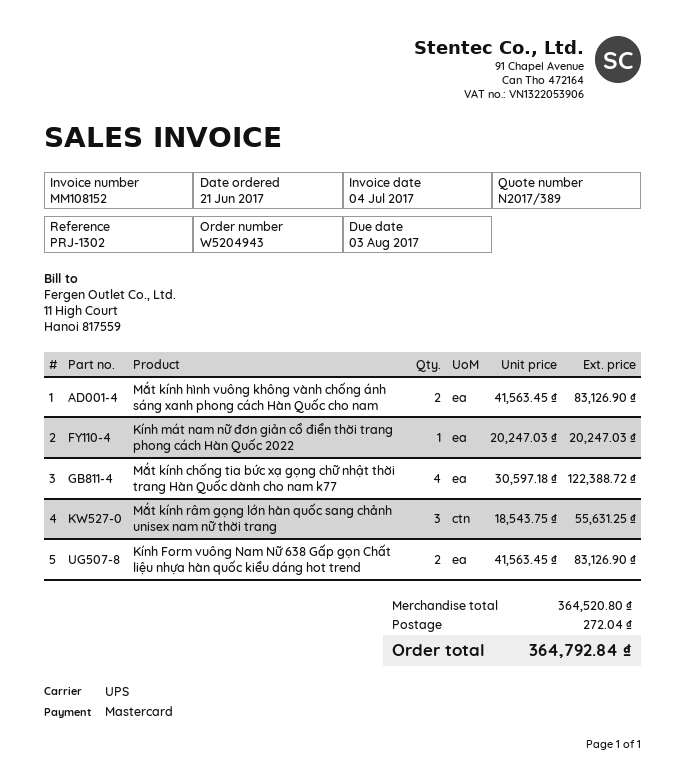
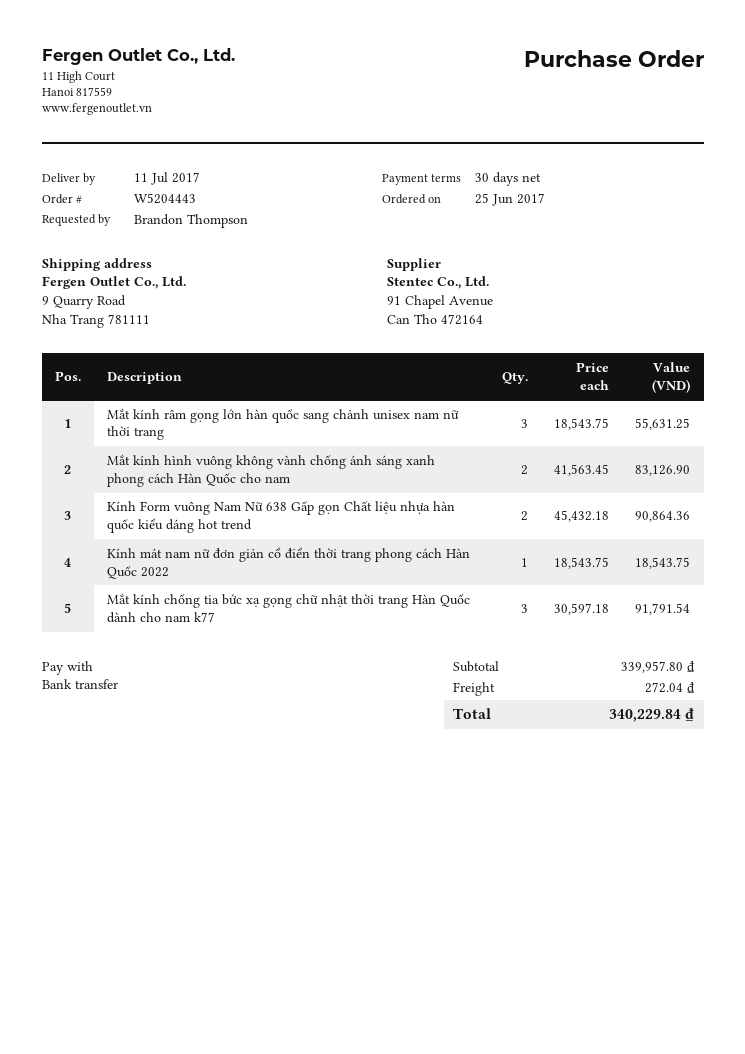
order number: W5204943 -> W5204443
order date: 2017-06-21 -> 2017-06-25
payment method: Mastercard -> bank transfer
Kính mát nam nữ đơn giản cổ điển thời trang phong cách Hàn Quốc 2022: 1 x 20247.03 = 20247.03 -> 1 x 18543.75 = 18543.75
Mắt kính chống tia bức xạ gọng chữ nhật thời trang Hàn Quốc dành cho nam k77: 4 x 30597.18 = 122388.72 -> 3 x 30597.18 = 91791.54
Kính Form vuông Nam Nữ 638 Gấp gọn Chất liệu nhựa hàn quốc kiểu dáng hot trend: 2 x 41563.45 = 83126.90 -> 2 x 45432.18 = 90864.36
subtotal: 364520.80 -> 339957.80
total: 364792.84 -> 340229.84

